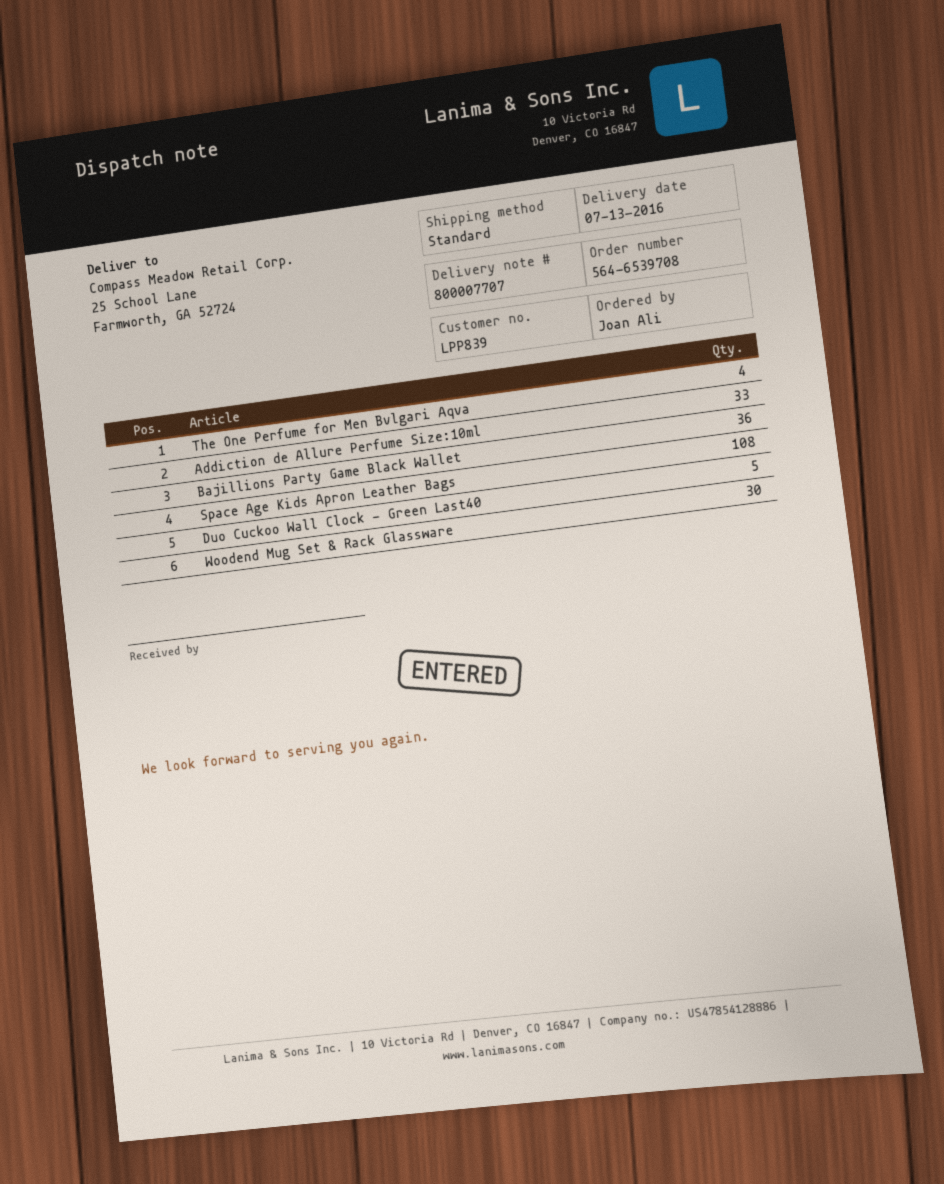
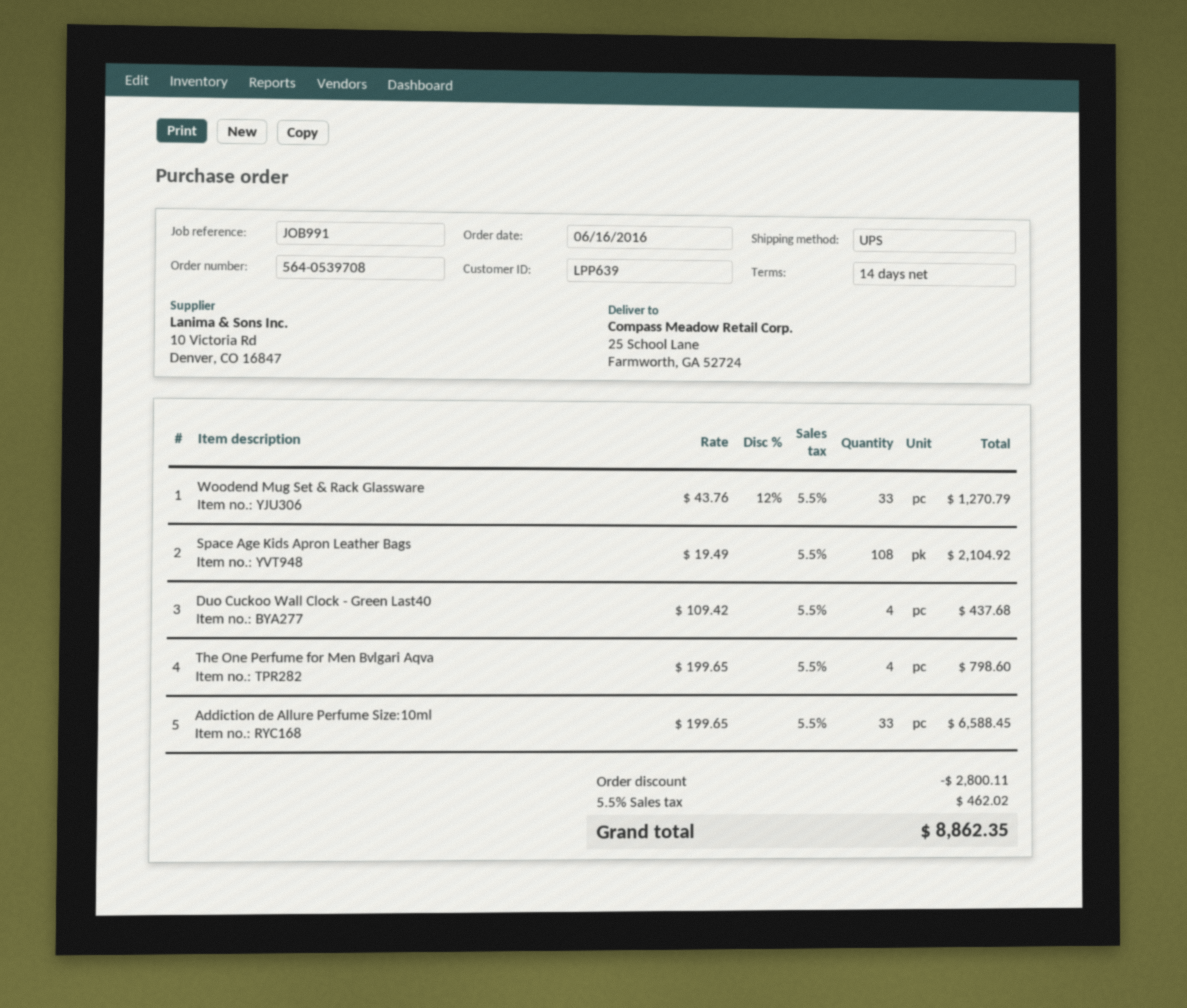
order number: 564-6539708 -> 564-0539708
customer number: LPP839 -> LPP639
shipping method: standard -> UPS
Bajillions Party Game Black Wallet: 36 -> none
Duo Cuckoo Wall Clock - Green Last40: 5 -> 4
Woodend Mug Set & Rack Glassware: 30 -> 33

